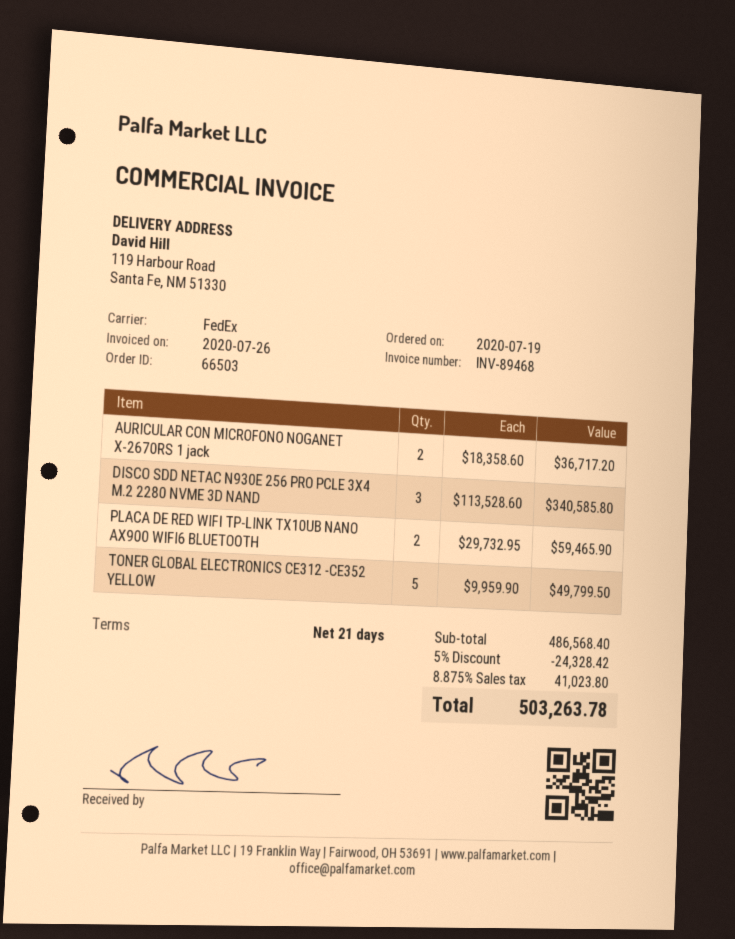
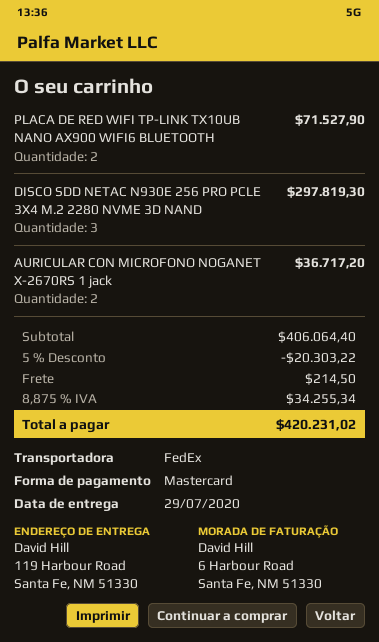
DISCO SDD NETAC N930E 256 PRO PCLE 3X4 M.2 2280 NVME 3D NAND: 3 for 340585.80 -> 3 for 297819.30
PLACA DE RED WIFI TP-LINK TX10UB NANO AX900 WIFI6 BLUETOOTH: 2 for 59465.90 -> 2 for 71527.90
TONER GLOBAL ELECTRONICS CE312 -CE352 YELLOW: 5 for 49799.50 -> none
subtotal: 486568.40 -> 406064.40
discount: 5% = 24328.42 -> 5% = 20303.22
shipping: none -> 214.50
tax: 8.875% = 41023.80 -> 8.875% = 34255.34
total: 503263.78 -> 420231.02

